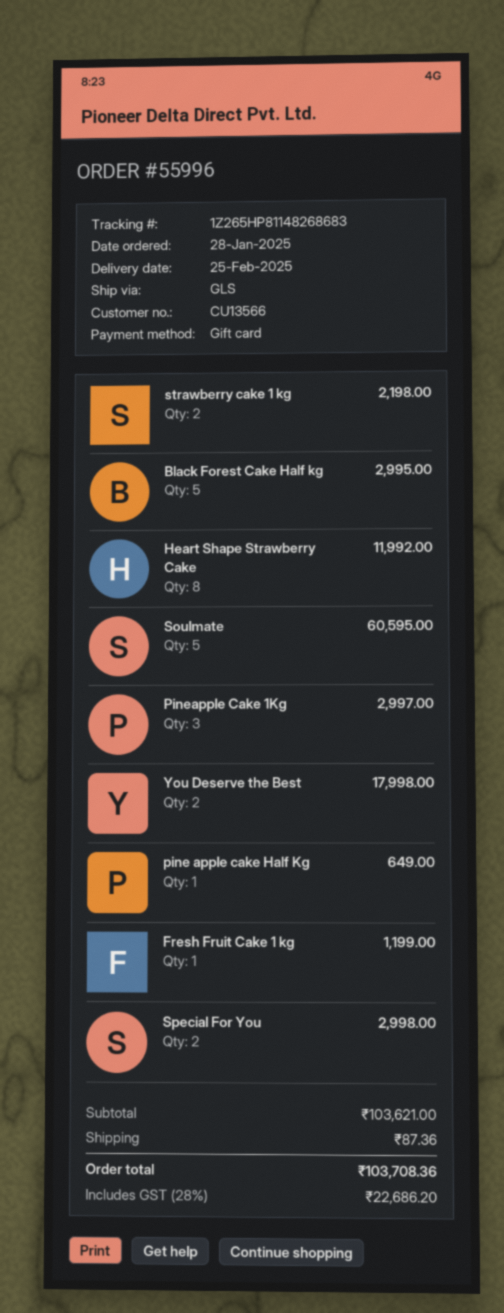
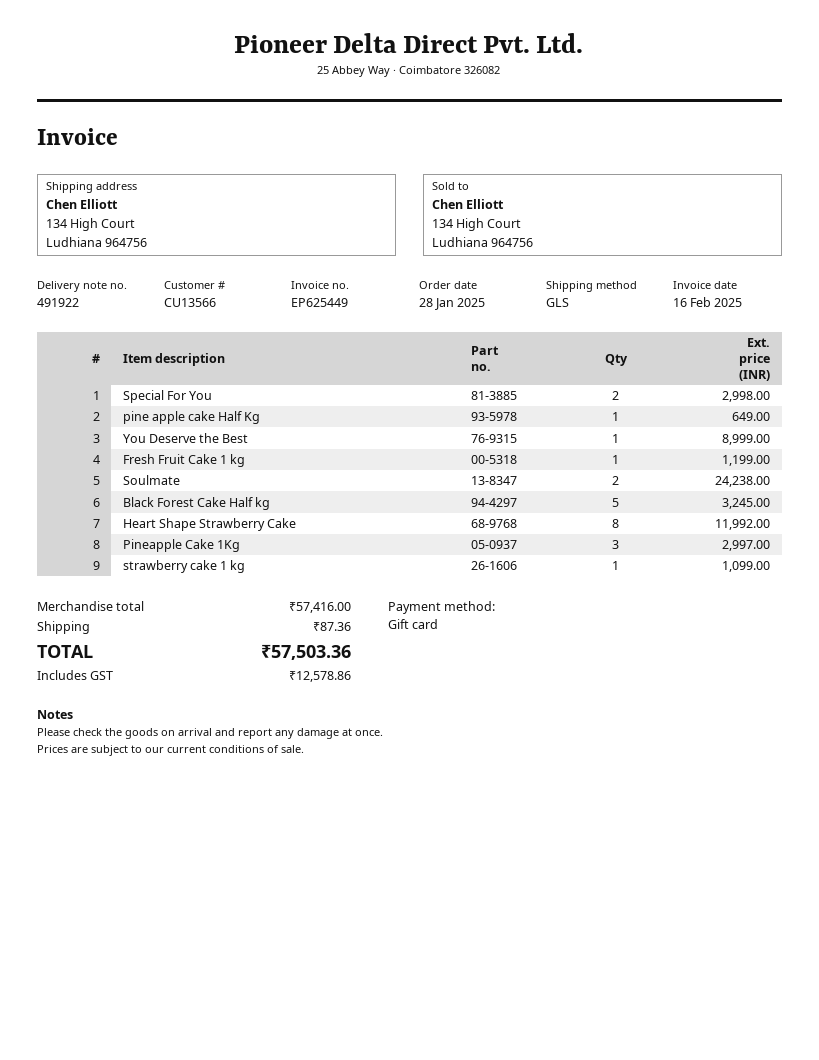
strawberry cake 1 kg: 2 for 2198.00 -> 1 for 1099.00
Black Forest Cake Half kg: 5 for 2995.00 -> 5 for 3245.00
Soulmate: 5 for 60595.00 -> 2 for 24238.00
You Deserve the Best: 2 for 17998.00 -> 1 for 8999.00
subtotal: 103621.00 -> 57416.00
tax: 22686.20 -> 12578.86
total: 103708.36 -> 57503.36

